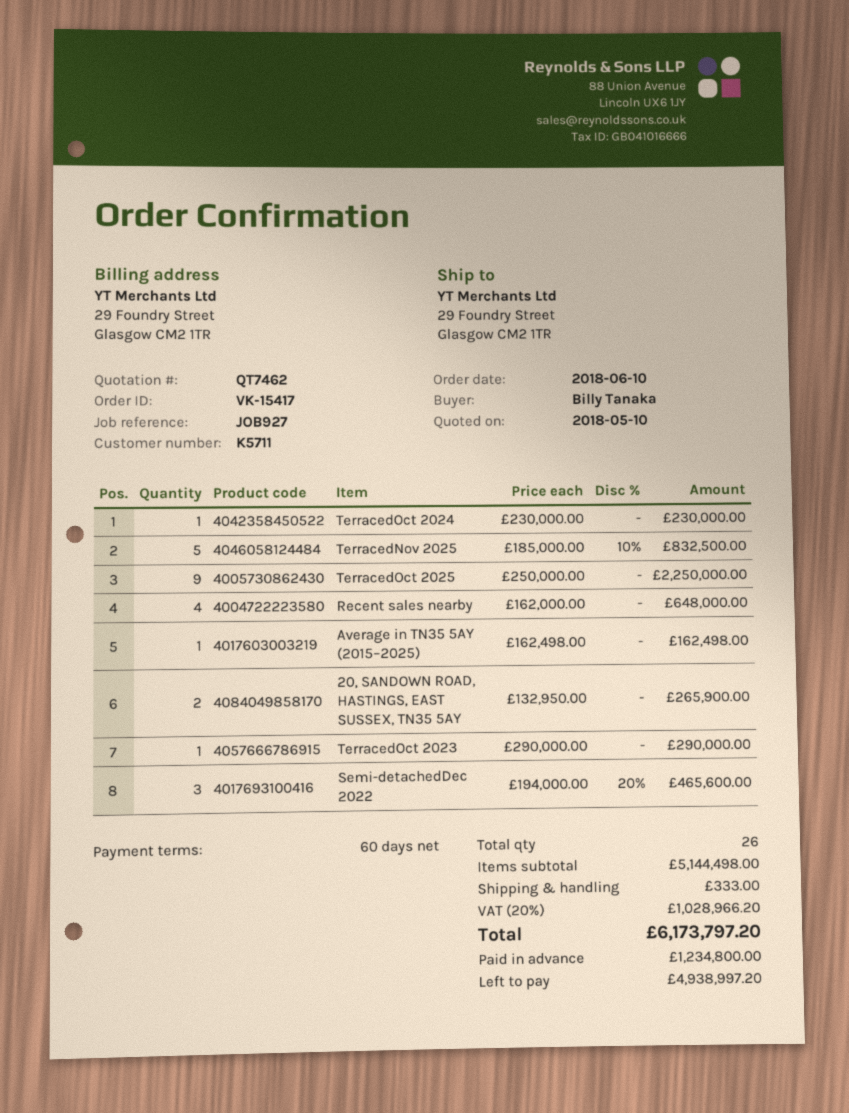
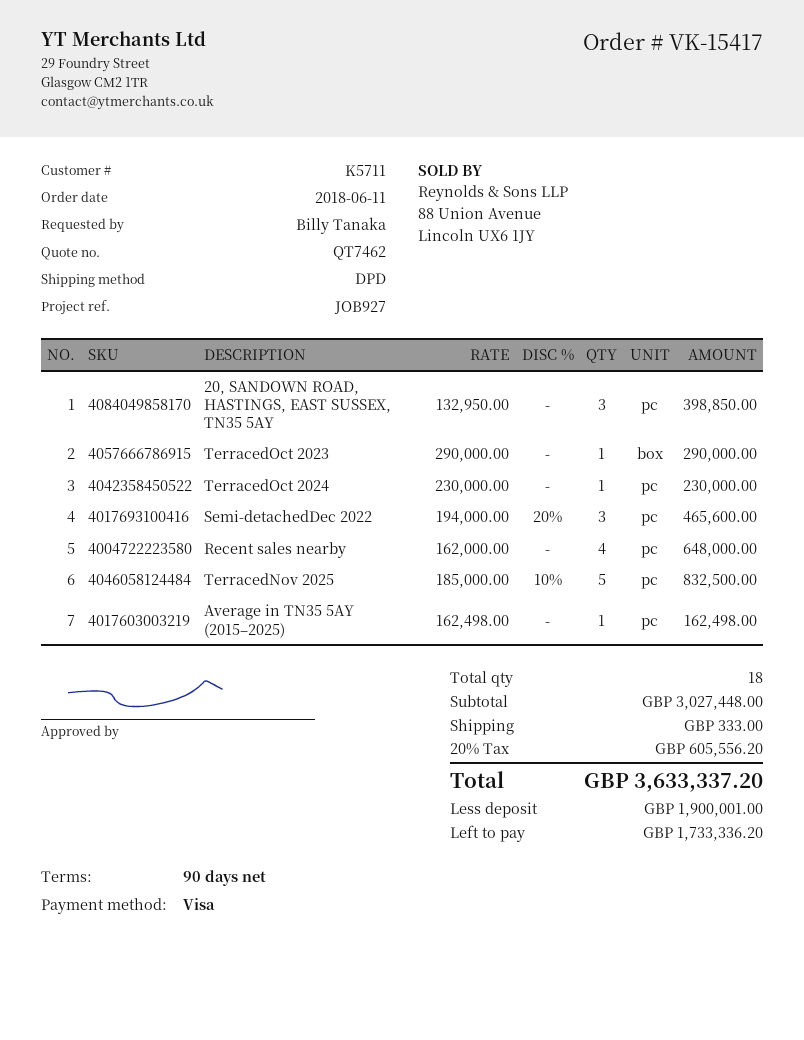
order date: 2018-06-10 -> 2018-06-11
payment terms: 60 days -> 90 days
TerracedOct 2025: 9 x 250000.00 = 2250000.00 -> none
20, SANDOWN ROAD, HASTINGS, EAST SUSSEX, TN35 5AY: 2 x 132950.00 = 265900.00 -> 3 x 132950.00 = 398850.00
total quantity: 26 -> 18
subtotal: 5144498.00 -> 3027448.00
tax: 20% = 1028966.20 -> 20% = 605556.20
total: 6173797.20 -> 3633337.20
deposit: 1234800.00 -> 1900001.00
balance: 4938997.20 -> 1733336.20

